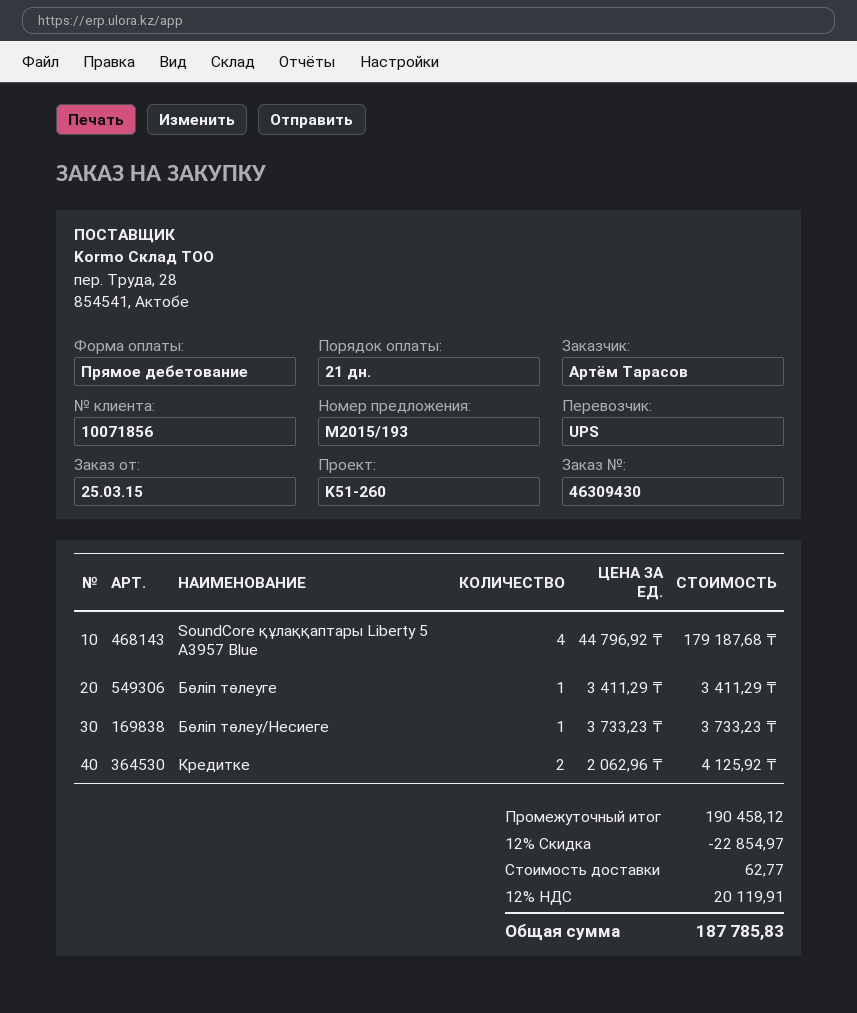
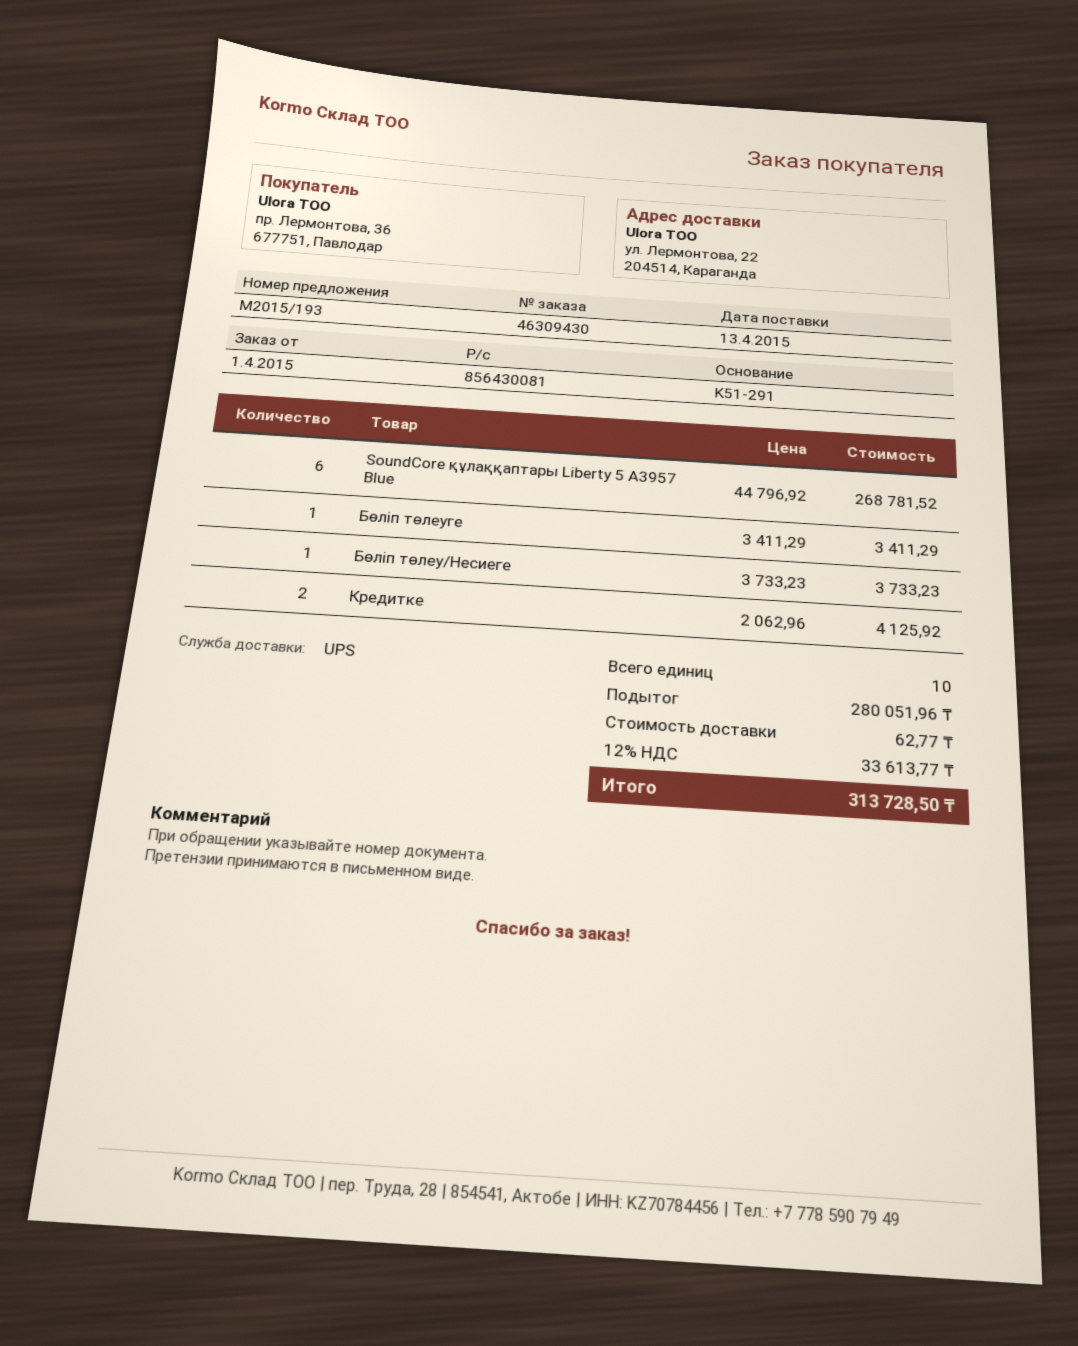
order date: 2015-03-25 -> 2015-04-01
reference: K51-260 -> K51-291
SoundCore құлаққаптары Liberty 5 A3957 Blue: 4 x 44796.92 = 179187.68 -> 6 x 44796.92 = 268781.52
subtotal: 190458.12 -> 280051.96
discount: 12% = 22854.97 -> none
tax: 12% = 20119.91 -> 12% = 33613.77
total: 187785.83 -> 313728.50

